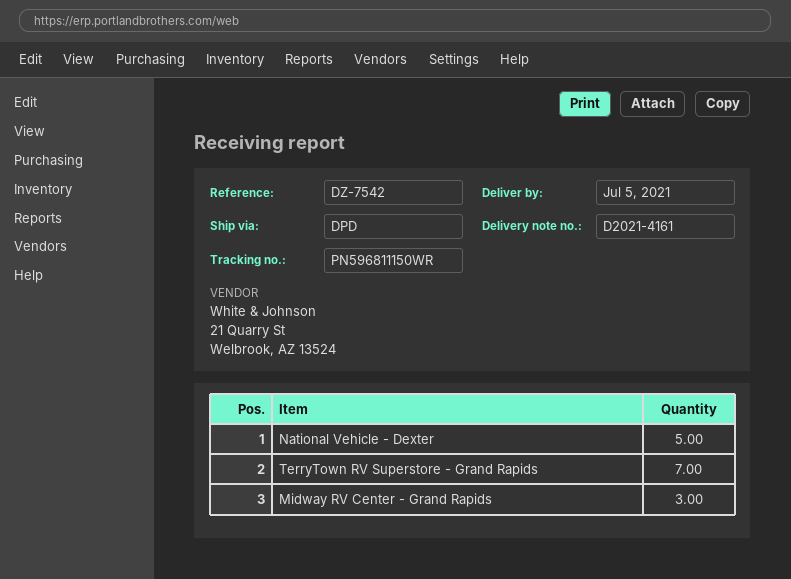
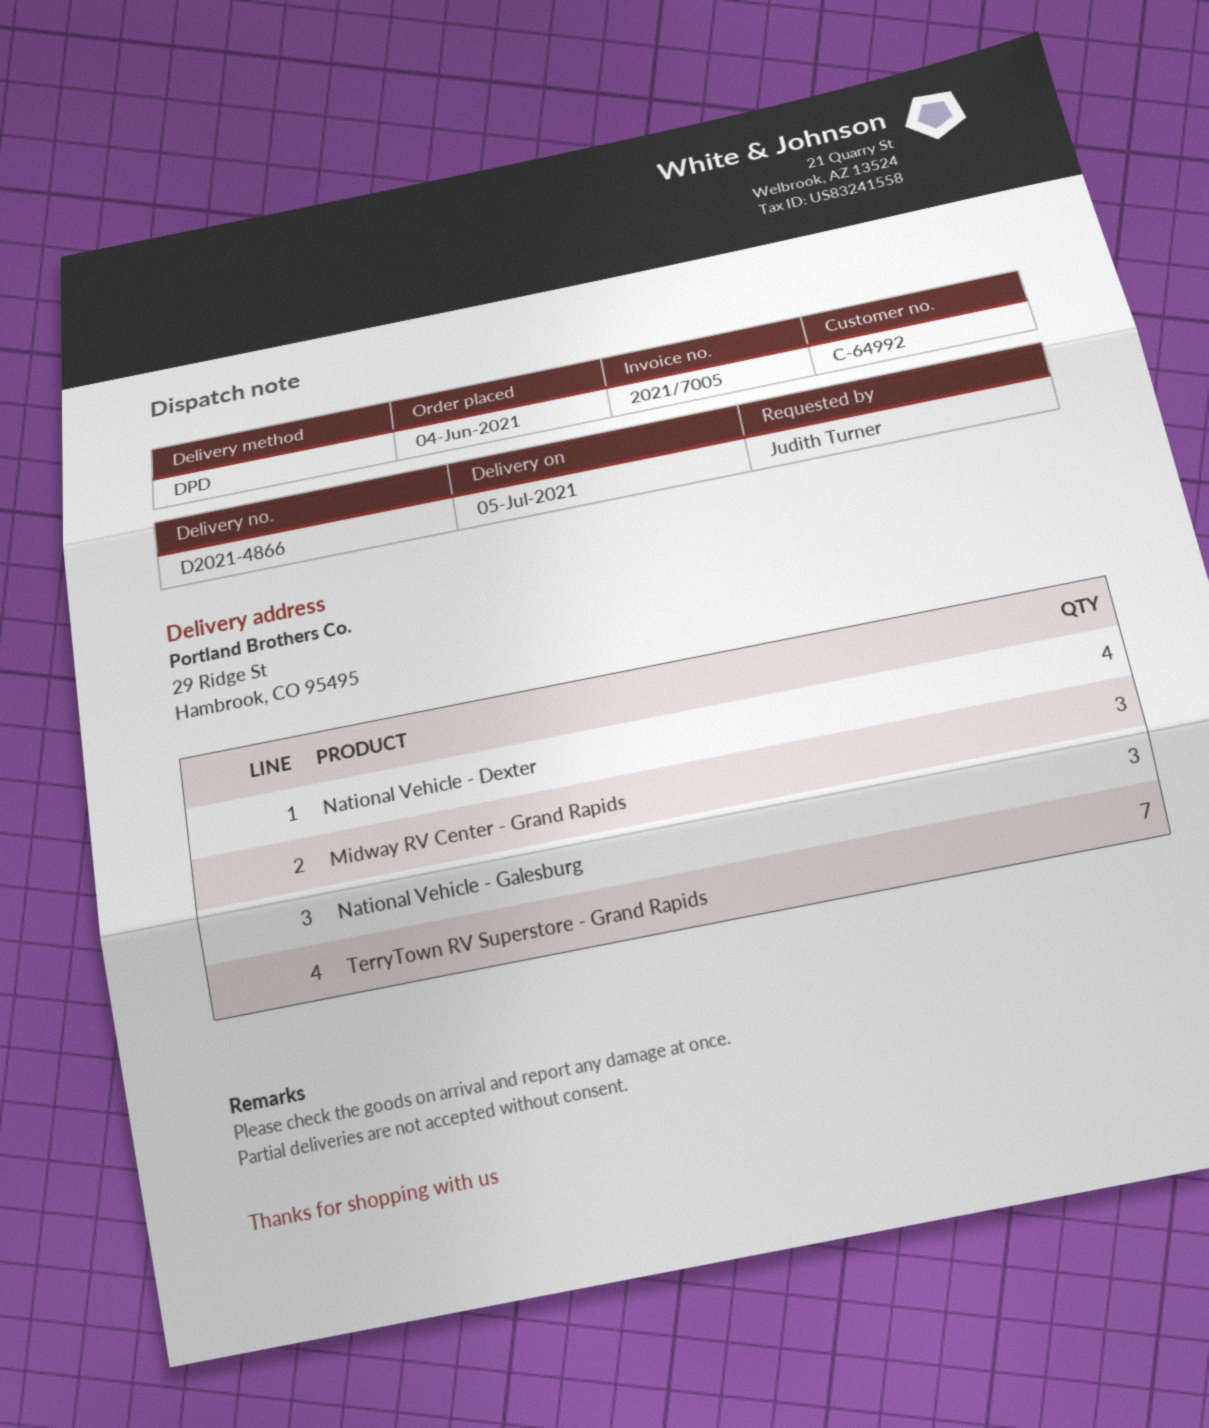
delivery note number: D2021-4161 -> D2021-4866
National Vehicle - Dexter: 5 -> 4
National Vehicle - Galesburg: none -> 3

